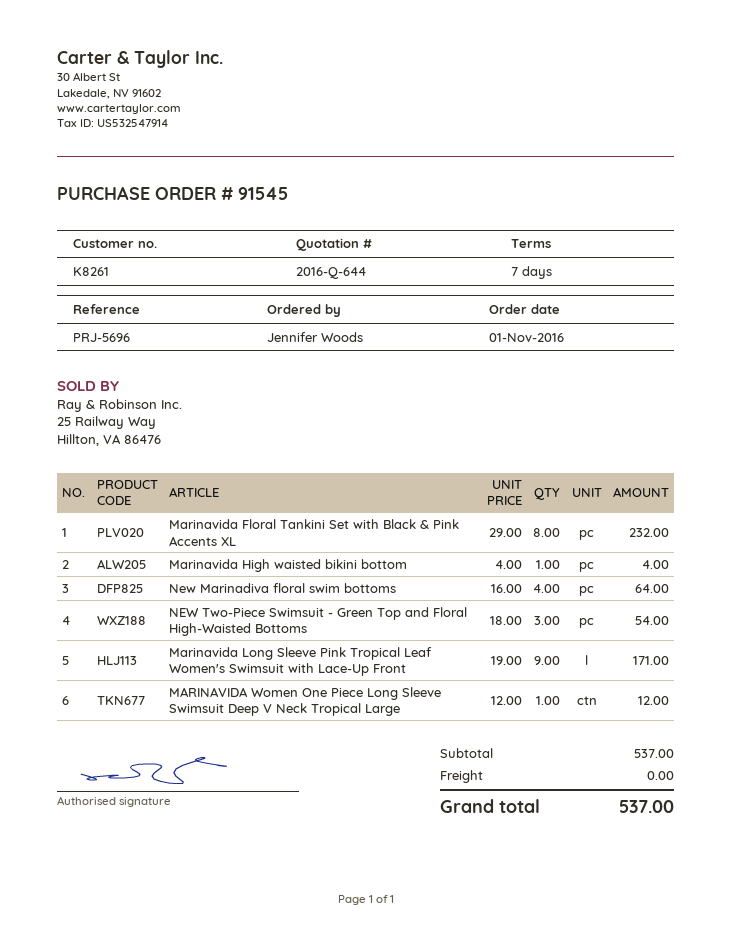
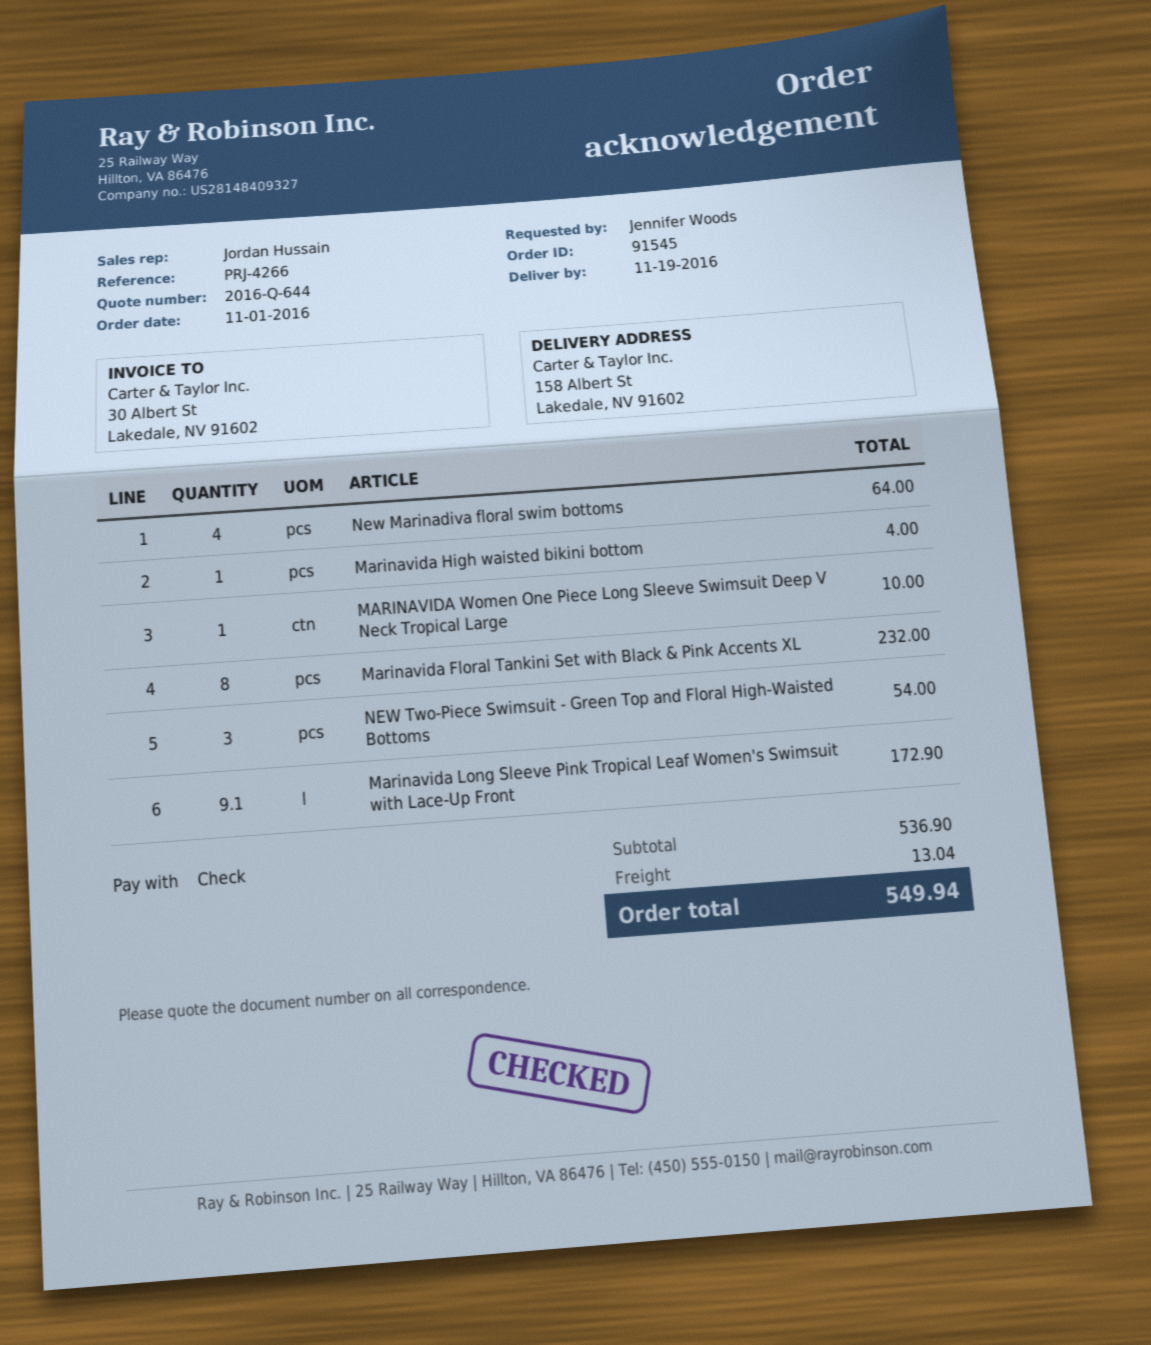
reference: PRJ-5696 -> PRJ-4266
Marinavida Long Sleeve Pink Tropical Leaf Women's Swimsuit with Lace-Up Front: 9 for 171.00 -> 9.1 for 172.90
MARINAVIDA Women One Piece Long Sleeve Swimsuit Deep V Neck Tropical Large: 1 for 12.00 -> 1 for 10.00
subtotal: 537.00 -> 536.90
shipping: 0.00 -> 13.04
total: 537.00 -> 549.94

